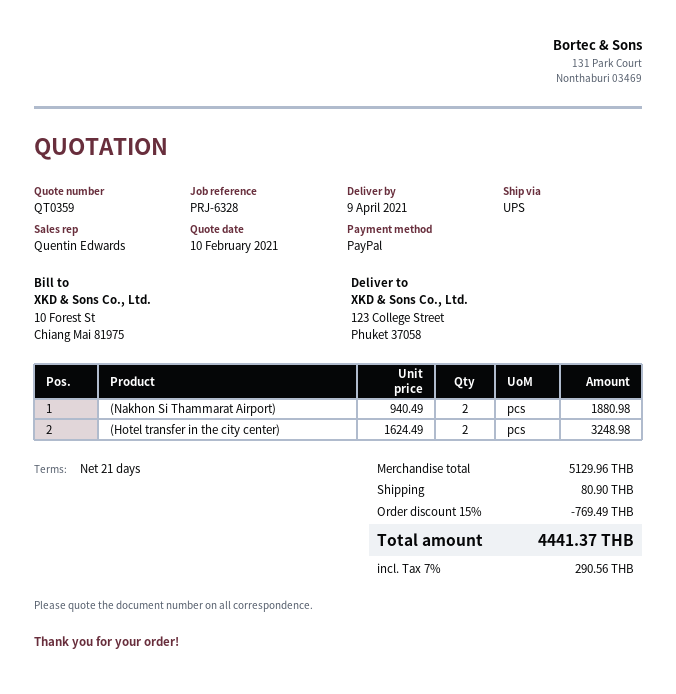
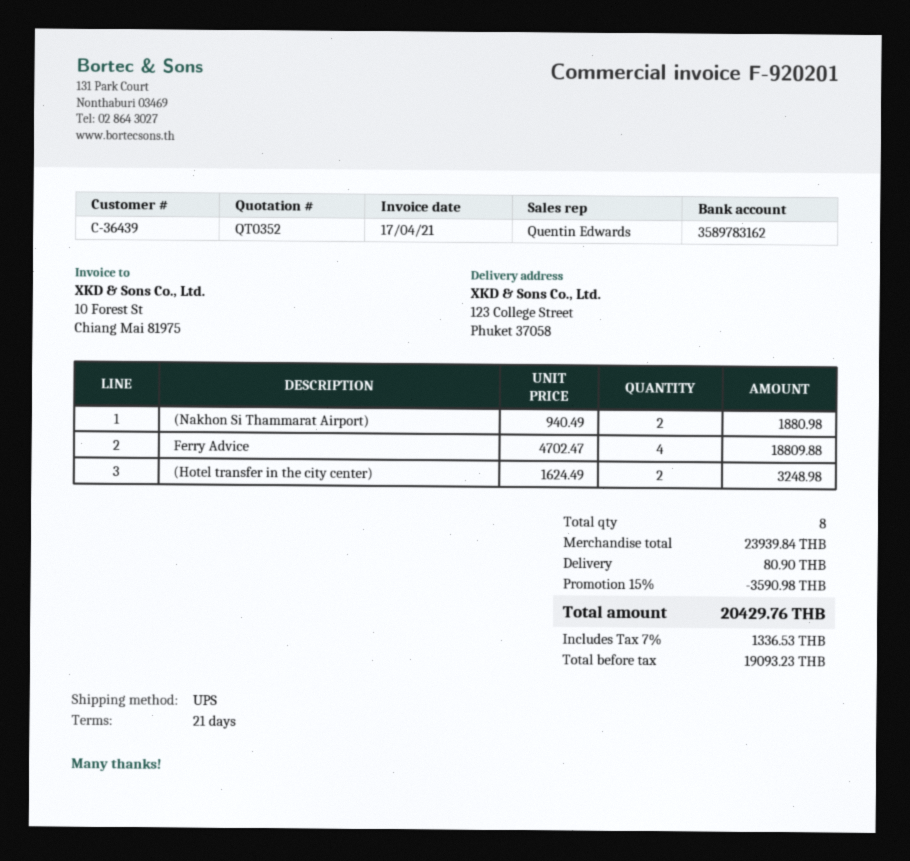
quote number: QT0359 -> QT0352
Ferry Advice: none -> 4 x 4702.47 = 18809.88
subtotal: 5129.96 -> 23939.84
discount: 15% = 769.49 -> 15% = 3590.98
tax: 7% = 290.56 -> 7% = 1336.53
total: 4441.37 -> 20429.76

